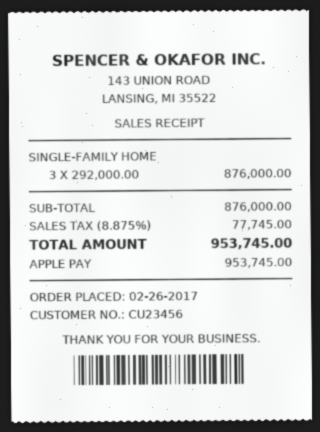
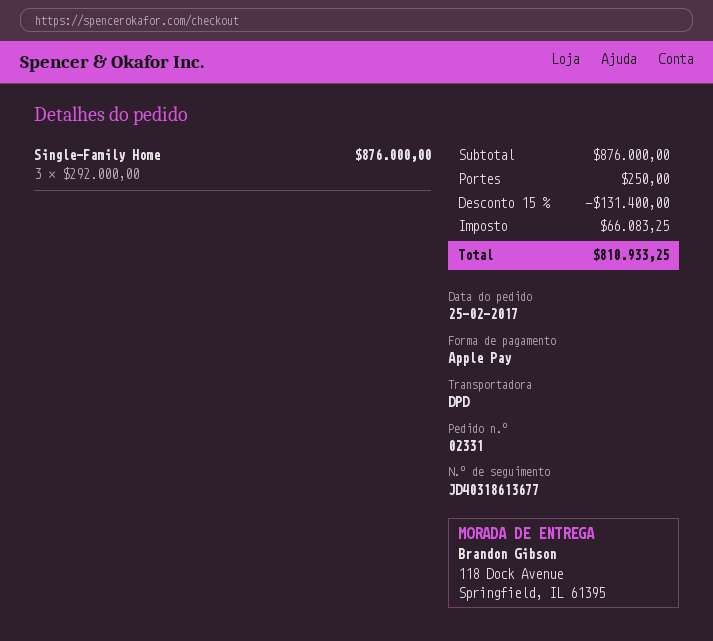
order date: 2017-02-26 -> 2017-02-25
discount: none -> 15% = 131400.00
shipping: none -> 250.00
tax: 77745.00 -> 66083.25
total: 953745.00 -> 810933.25

